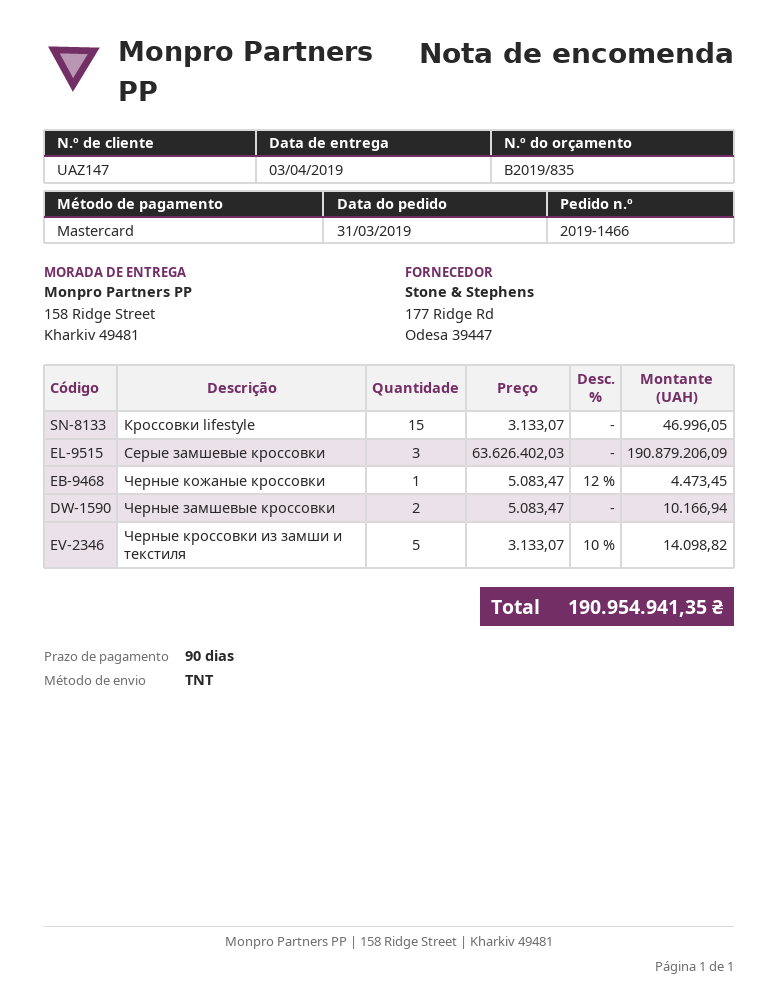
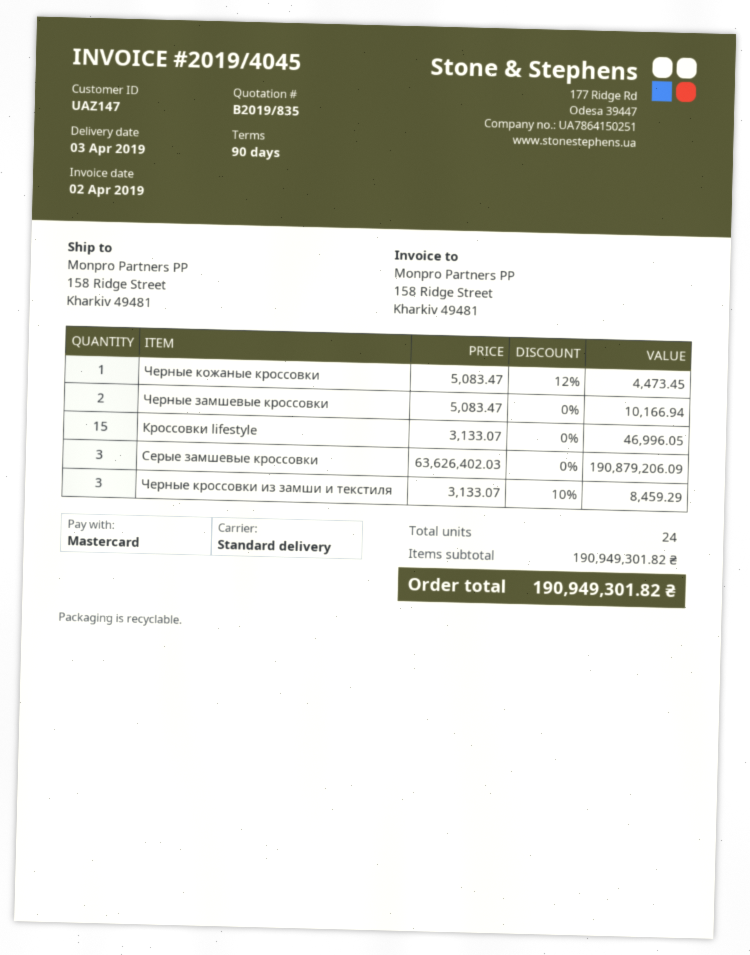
shipping method: TNT -> standard
Черные кроссовки из замши и текстиля: 5 x 3133.07 - 10% = 14098.82 -> 3 x 3133.07 - 10% = 8459.29
total: 190954941.35 -> 190949301.82

